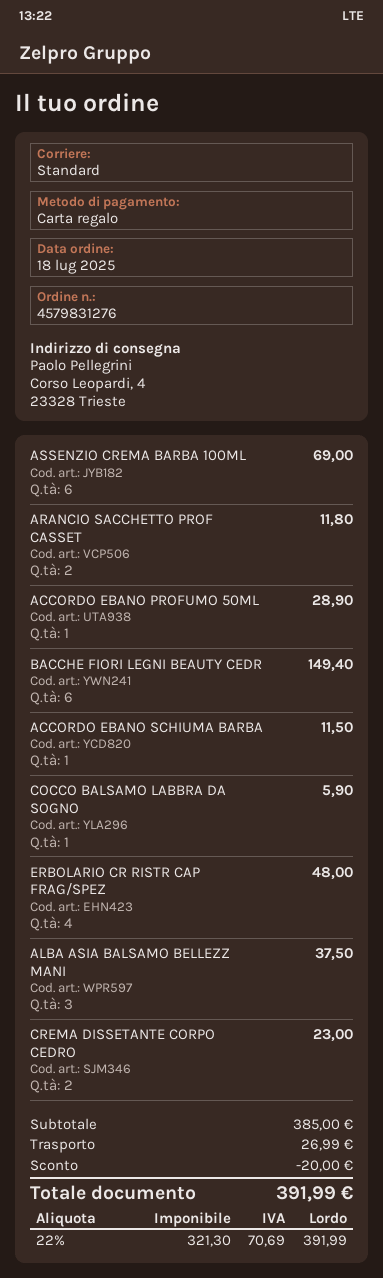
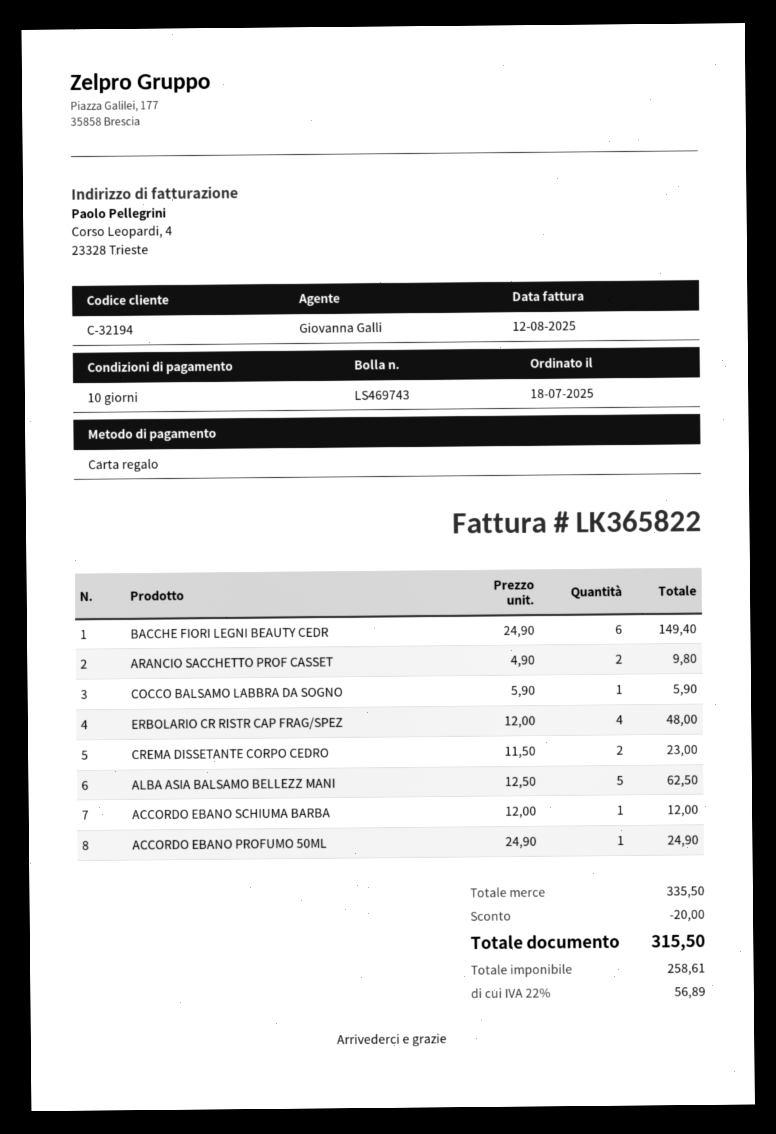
ASSENZIO CREMA BARBA 100ML: 6 for 69.00 -> none
ARANCIO SACCHETTO PROF CASSET: 2 for 11.80 -> 2 for 9.80
ACCORDO EBANO PROFUMO 50ML: 1 for 28.90 -> 1 for 24.90
ACCORDO EBANO SCHIUMA BARBA: 1 for 11.50 -> 1 for 12.00
ALBA ASIA BALSAMO BELLEZZ MANI: 3 for 37.50 -> 5 for 62.50
subtotal: 385.00 -> 335.50
shipping: 26.99 -> none
net: 321.30 -> 258.61
tax: 22% = 70.69 -> 22% = 56.89
total: 391.99 -> 315.50

